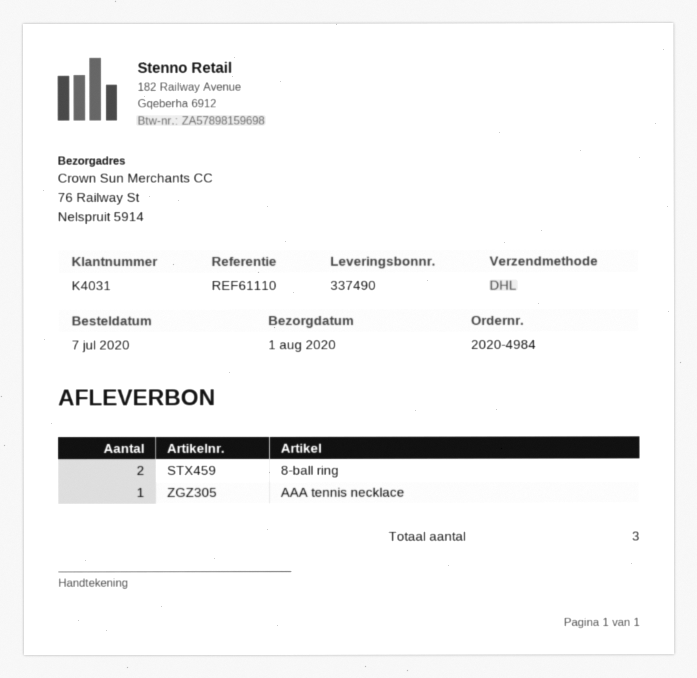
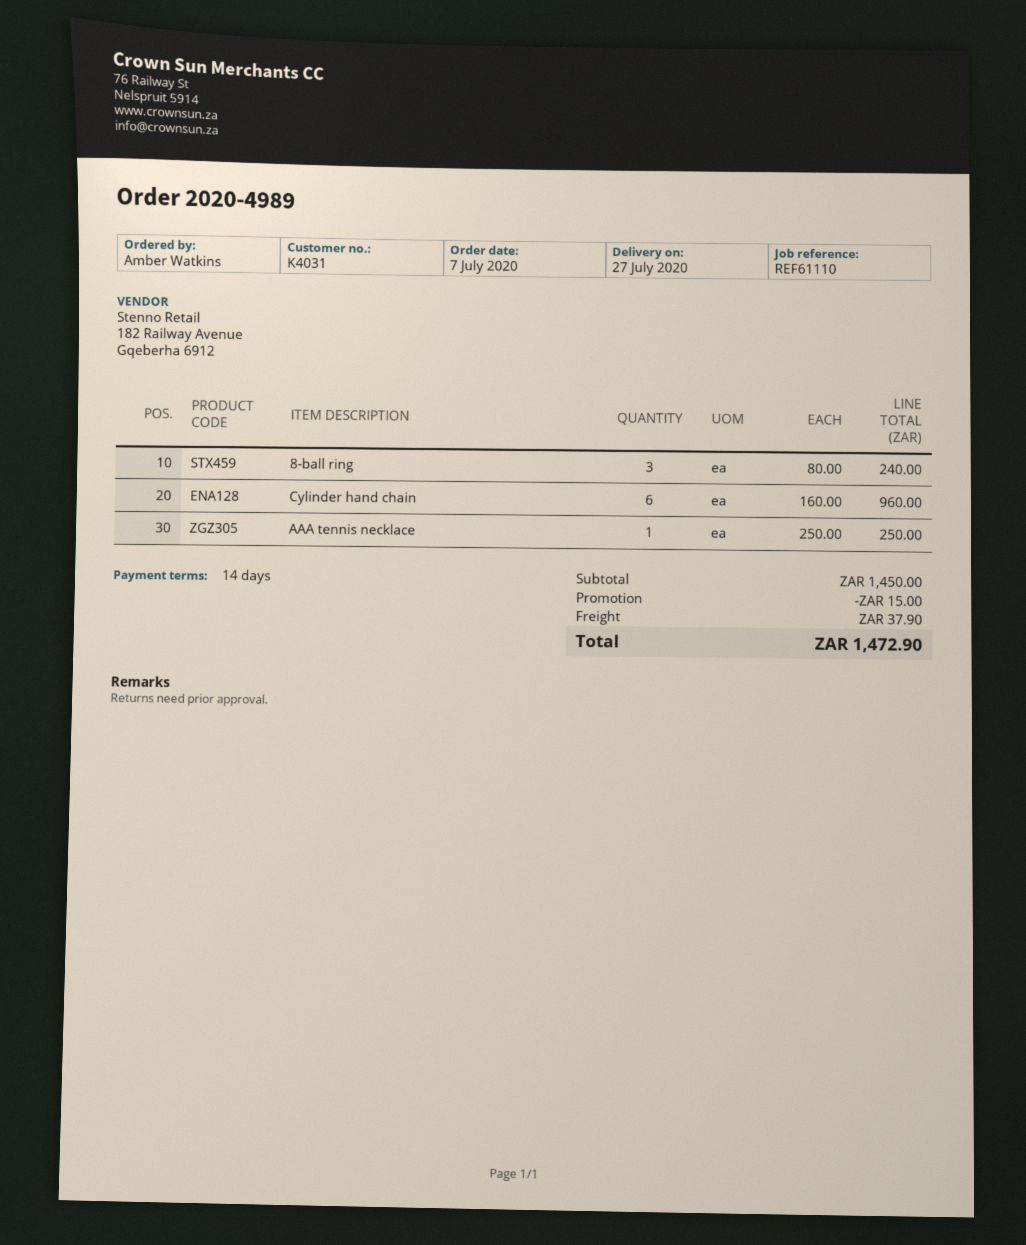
order number: 2020-4984 -> 2020-4989
delivery date: 2020-08-01 -> 2020-07-27
8-ball ring: 2 -> 3
Cylinder hand chain: none -> 6

